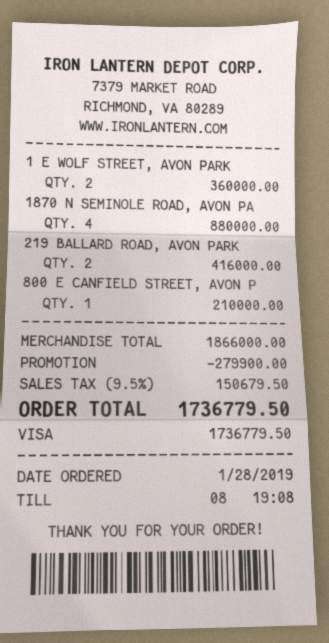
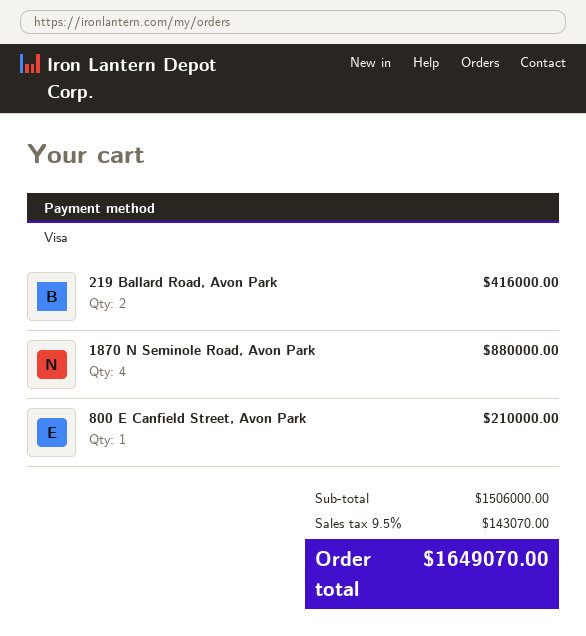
1 E WOLF STREET, AVON PARK: 2 for 360000.00 -> none
subtotal: 1866000.00 -> 1506000.00
discount: 279900.00 -> none
tax: 9.5% = 150679.50 -> 9.5% = 143070.00
total: 1736779.50 -> 1649070.00

